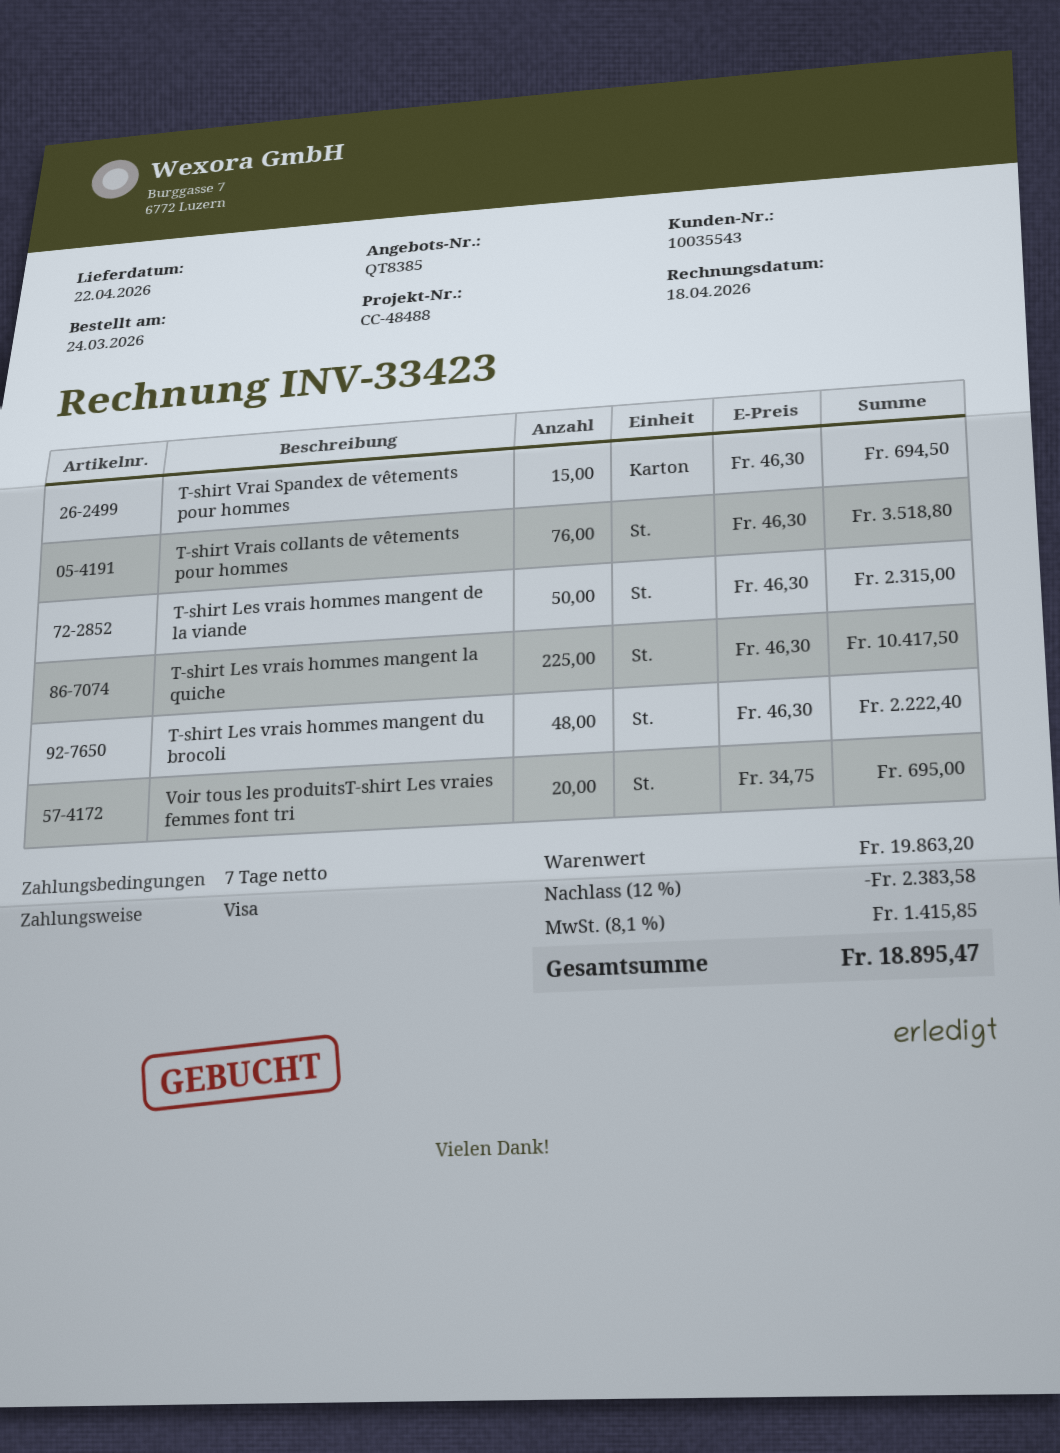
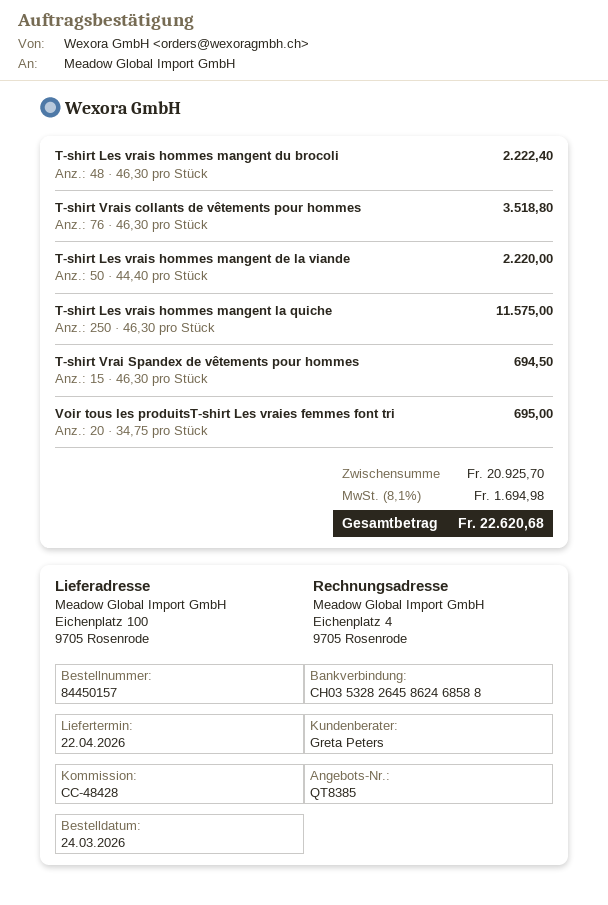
reference: CC-48488 -> CC-48428
T-shirt Les vrais hommes mangent de la viande: 50 x 46.30 = 2315.00 -> 50 x 44.40 = 2220.00
T-shirt Les vrais hommes mangent la quiche: 225 x 46.30 = 10417.50 -> 250 x 46.30 = 11575.00
subtotal: 19863.20 -> 20925.70
discount: 12% = 2383.58 -> none
tax: 8.1% = 1415.85 -> 8.1% = 1694.98
total: 18895.47 -> 22620.68

